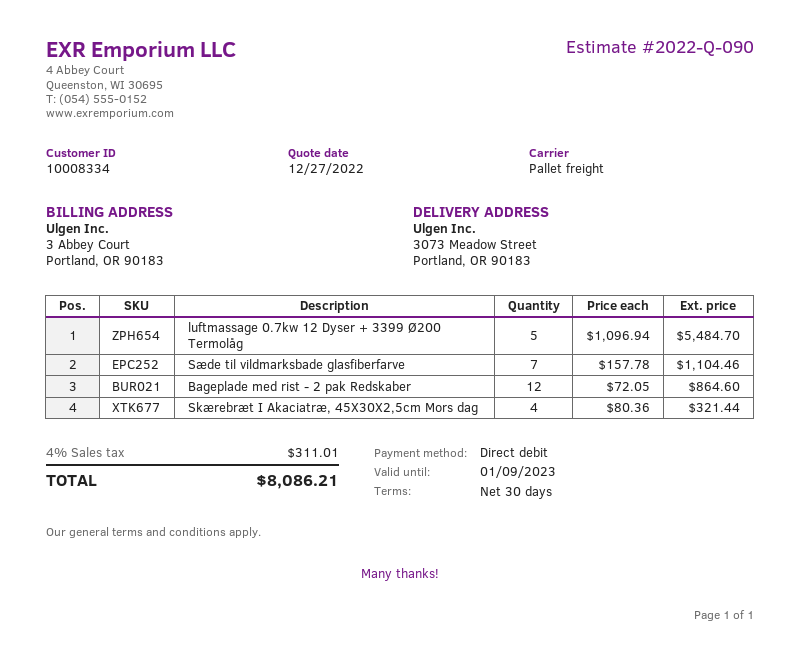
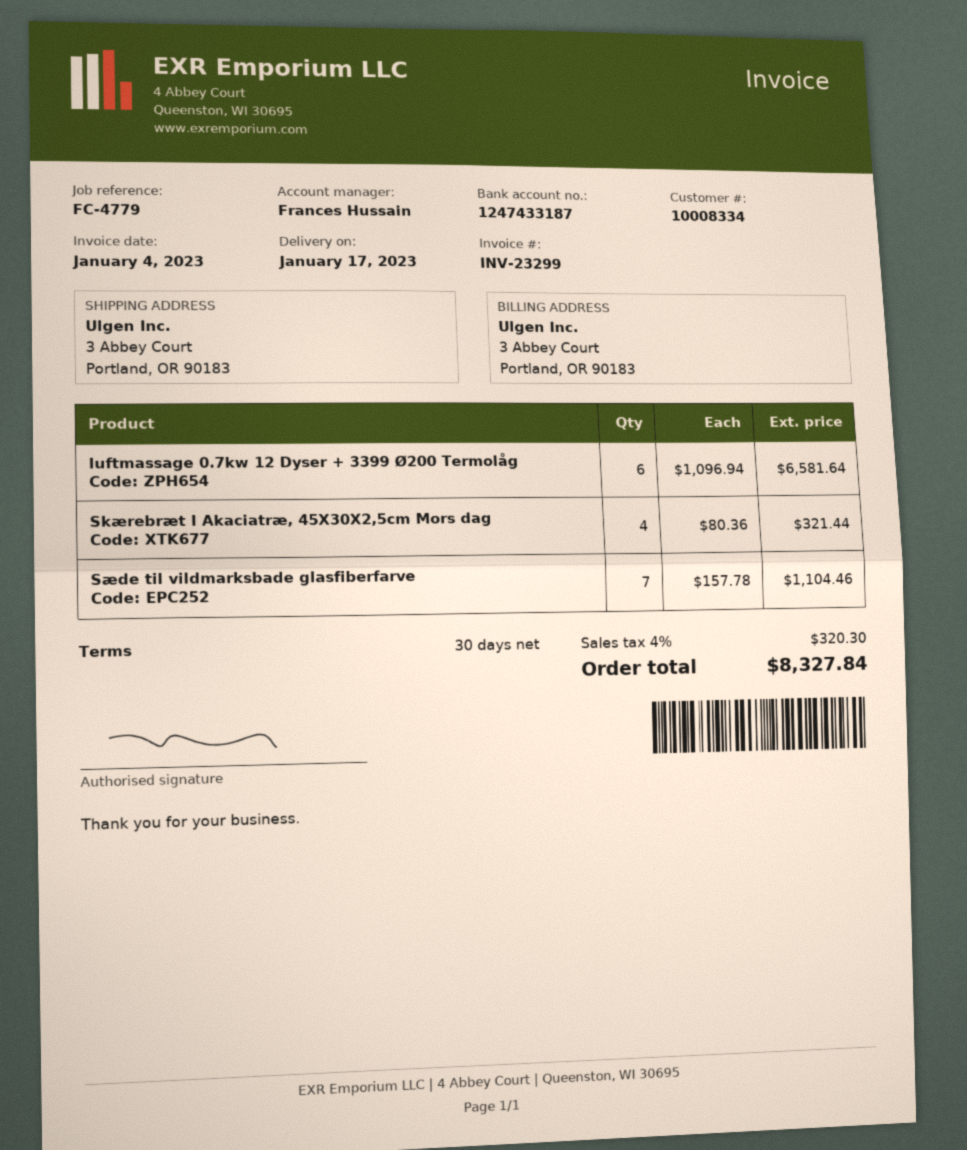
ship to: 3073 Meadow Street, Portland, OR 90183 -> 3 Abbey Court, Portland, OR 90183
luftmassage 0.7kw 12 Dyser + 3399 Ø200 Termolåg: 5 x 1096.94 = 5484.70 -> 6 x 1096.94 = 6581.64
Bageplade med rist - 2 pak Redskaber: 12 x 72.05 = 864.60 -> none
tax: 4% = 311.01 -> 4% = 320.30
total: 8086.21 -> 8327.84

